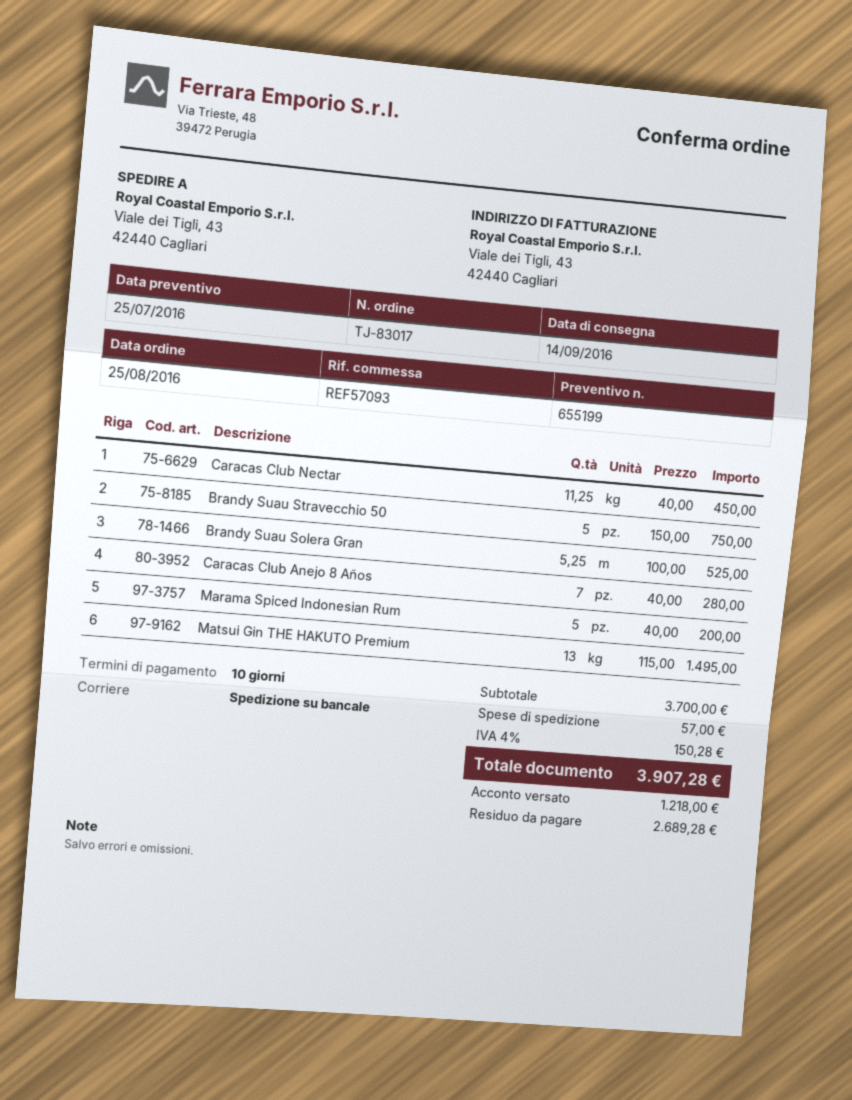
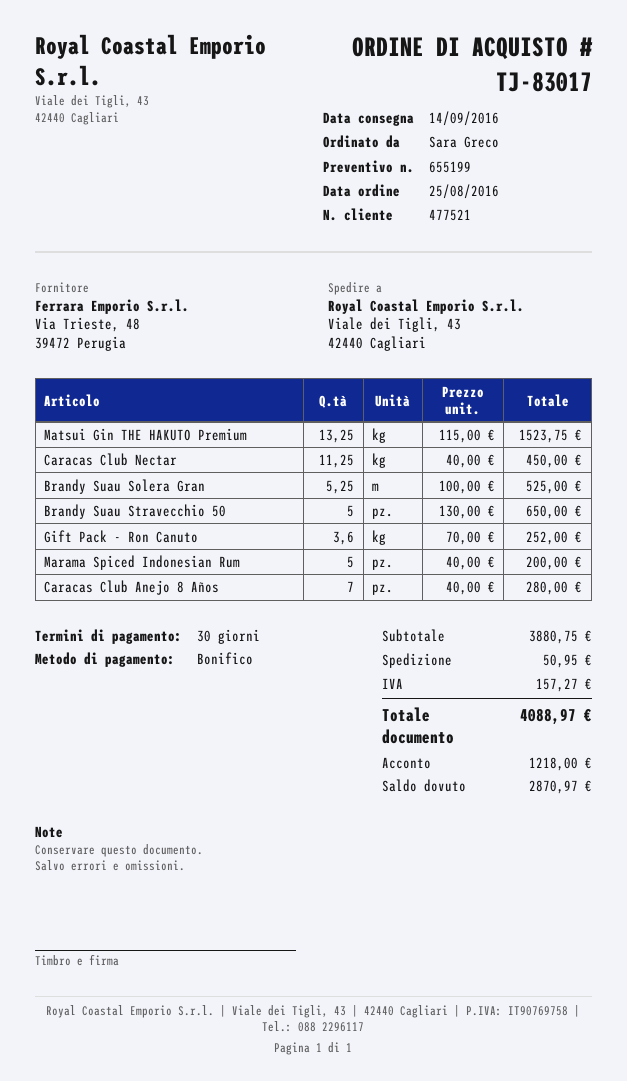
payment terms: 10 days -> 30 days
Brandy Suau Stravecchio 50: 5 x 150.00 = 750.00 -> 5 x 130.00 = 650.00
Matsui Gin THE HAKUTO Premium: 13 x 115.00 = 1495.00 -> 13.25 x 115.00 = 1523.75
Gift Pack - Ron Canuto: none -> 3.6 x 70.00 = 252.00
subtotal: 3700.00 -> 3880.75
shipping: 57.00 -> 50.95
tax: 150.28 -> 157.27
total: 3907.28 -> 4088.97
balance: 2689.28 -> 2870.97

